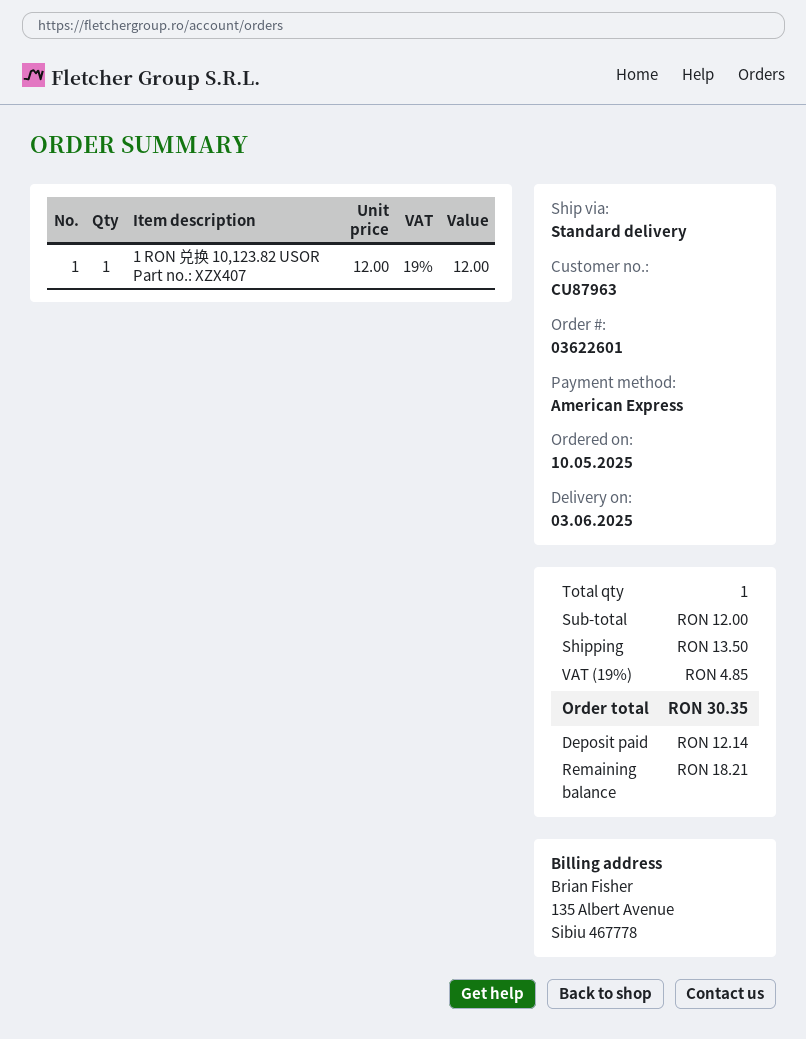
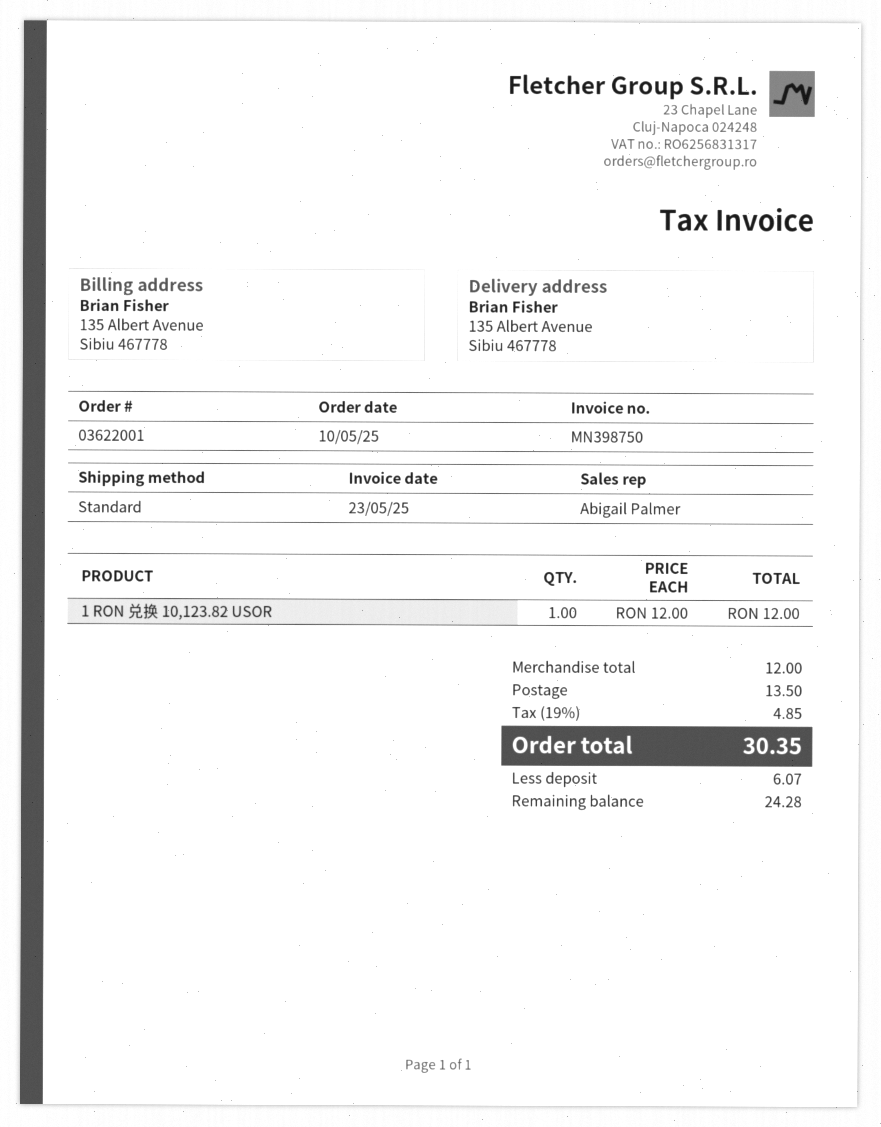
order number: 03622601 -> 03622001
deposit: 12.14 -> 6.07
balance: 18.21 -> 24.28

